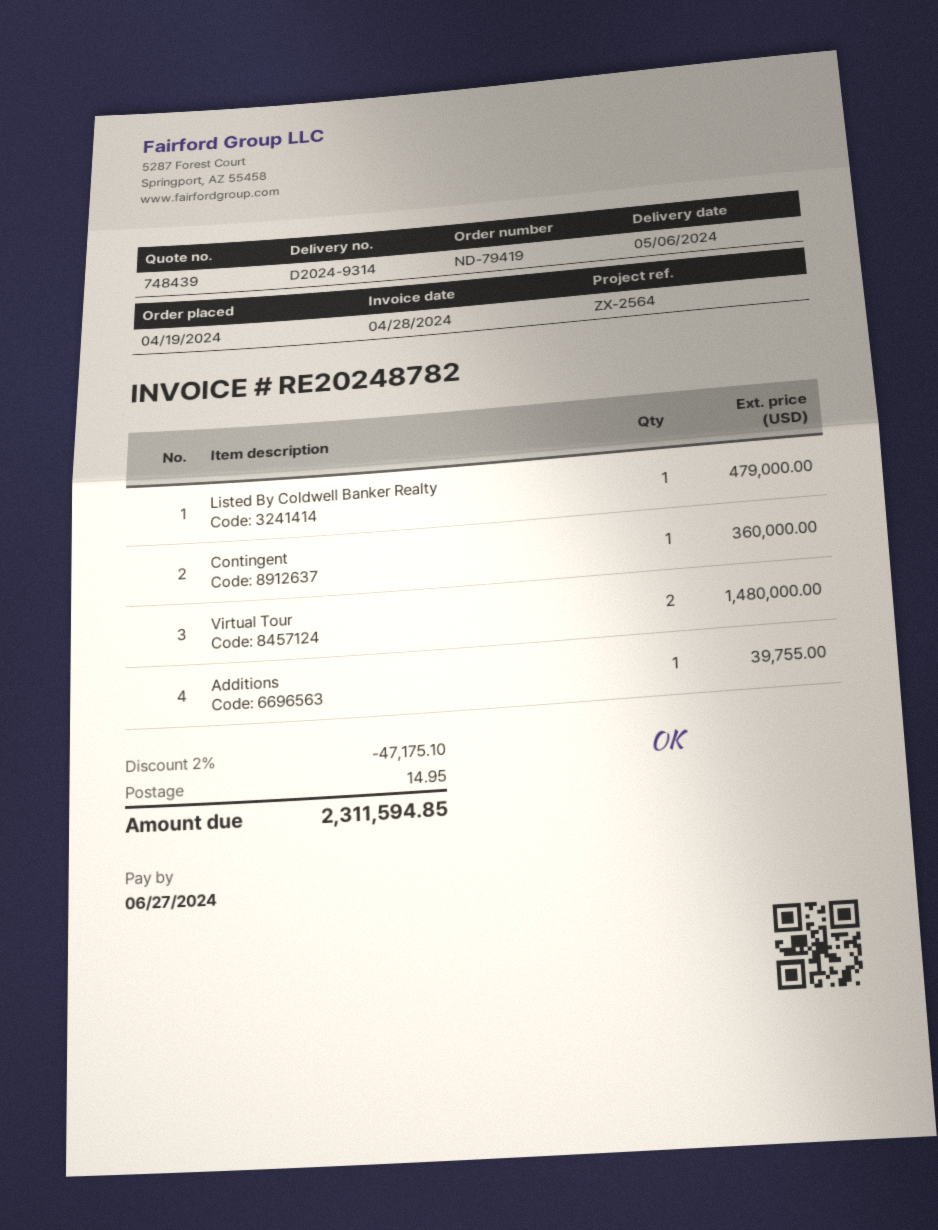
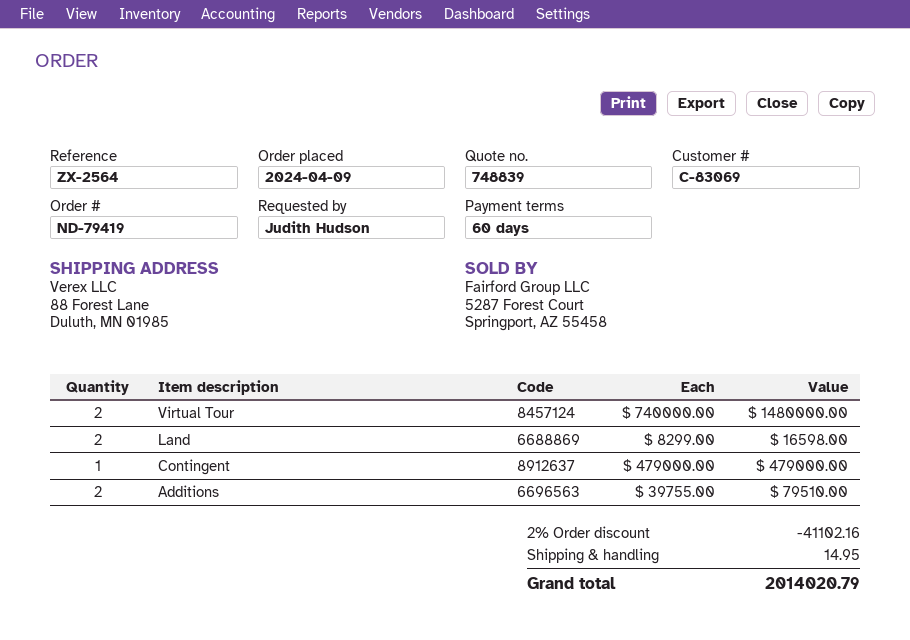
quote number: 748439 -> 748839
order date: 2024-04-19 -> 2024-04-09
Listed By Coldwell Banker Realty: 1 for 479000.00 -> none
Contingent: 1 for 360000.00 -> 1 for 479000.00
Additions: 1 for 39755.00 -> 2 for 79510.00
Land: none -> 2 for 16598.00
discount: 2% = 47175.10 -> 2% = 41102.16
total: 2311594.85 -> 2014020.79

